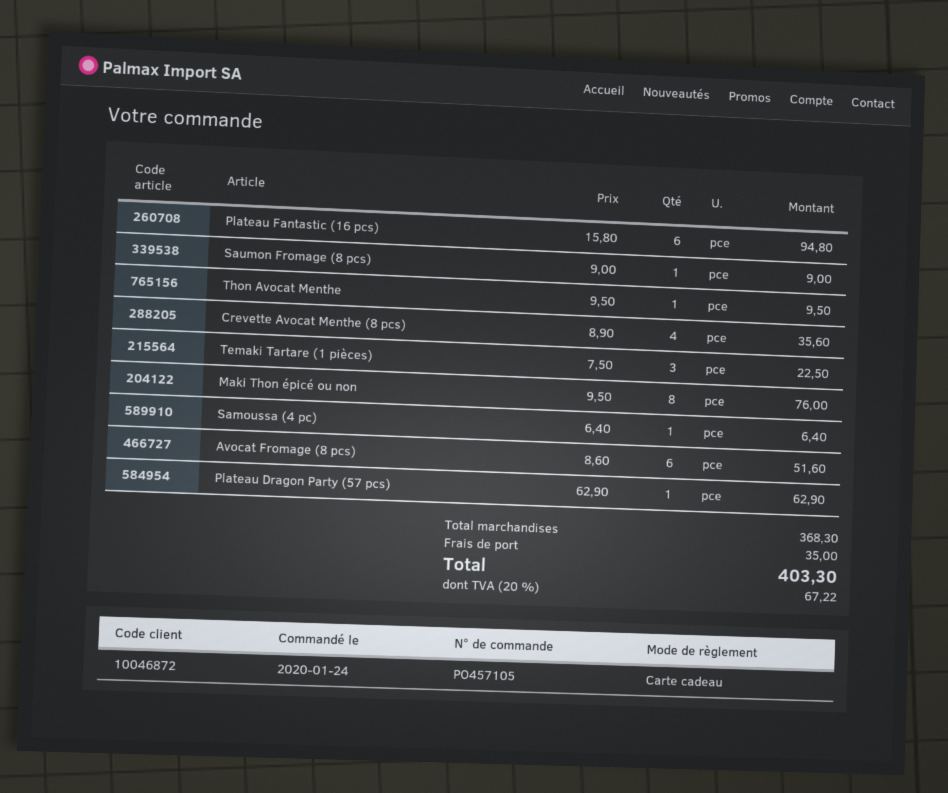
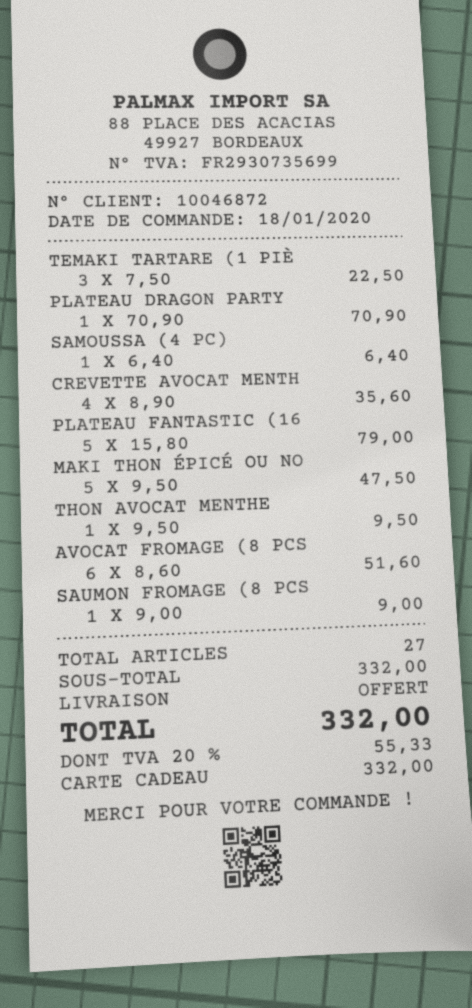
order date: 2020-01-24 -> 2020-01-18
Plateau Fantastic (16 pcs): 6 x 15.80 = 94.80 -> 5 x 15.80 = 79.00
Maki Thon épicé ou non: 8 x 9.50 = 76.00 -> 5 x 9.50 = 47.50
Plateau Dragon Party (57 pcs): 1 x 62.90 = 62.90 -> 1 x 70.90 = 70.90
subtotal: 368.30 -> 332.00
shipping: 35.00 -> 0.00
tax: 20% = 67.22 -> 20% = 55.33
total: 403.30 -> 332.00

